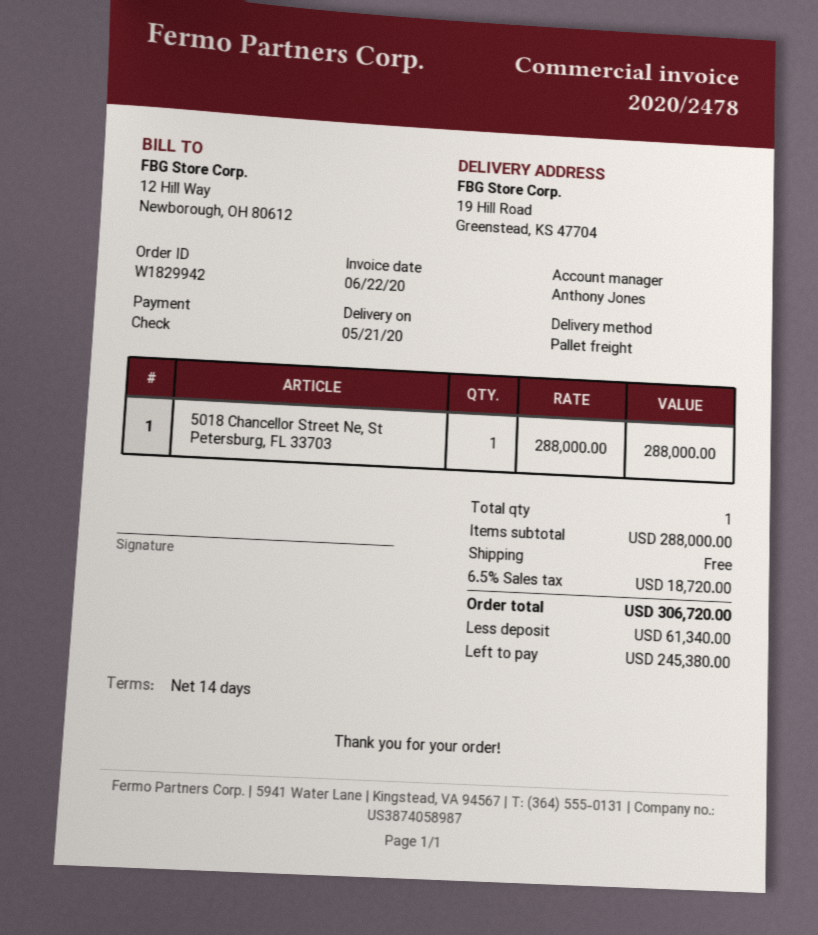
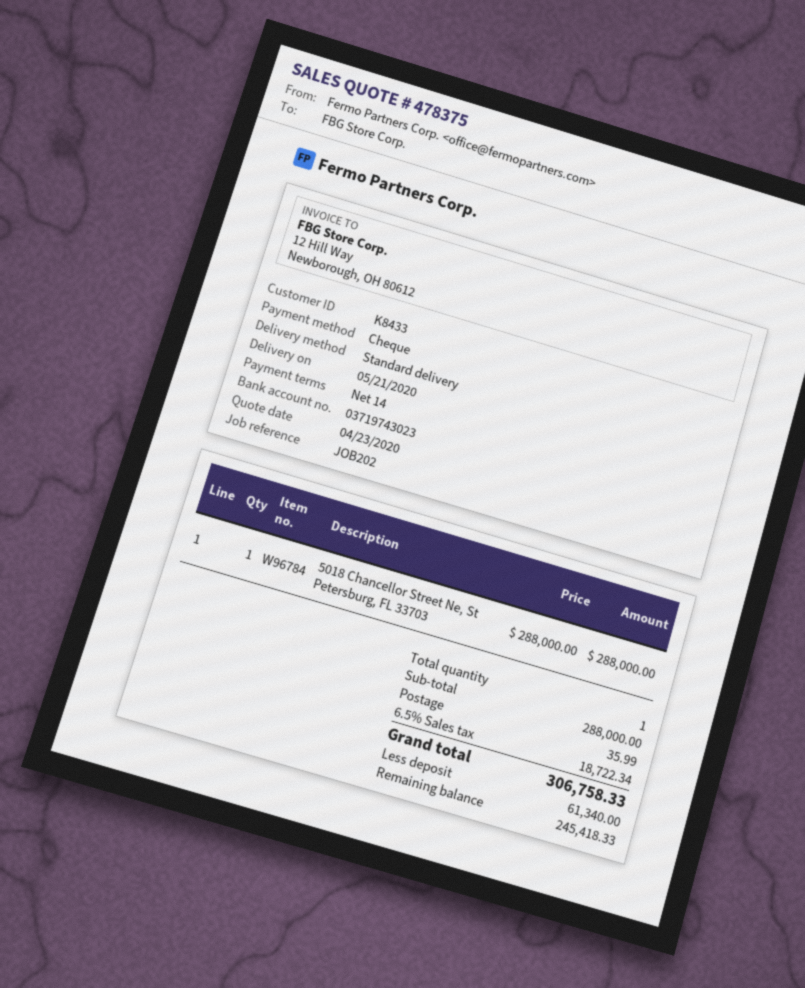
shipping method: pallet freight -> standard
shipping: 0.00 -> 35.99
tax: 6.5% = 18720.00 -> 6.5% = 18722.34
total: 306720.00 -> 306758.33
balance: 245380.00 -> 245418.33

